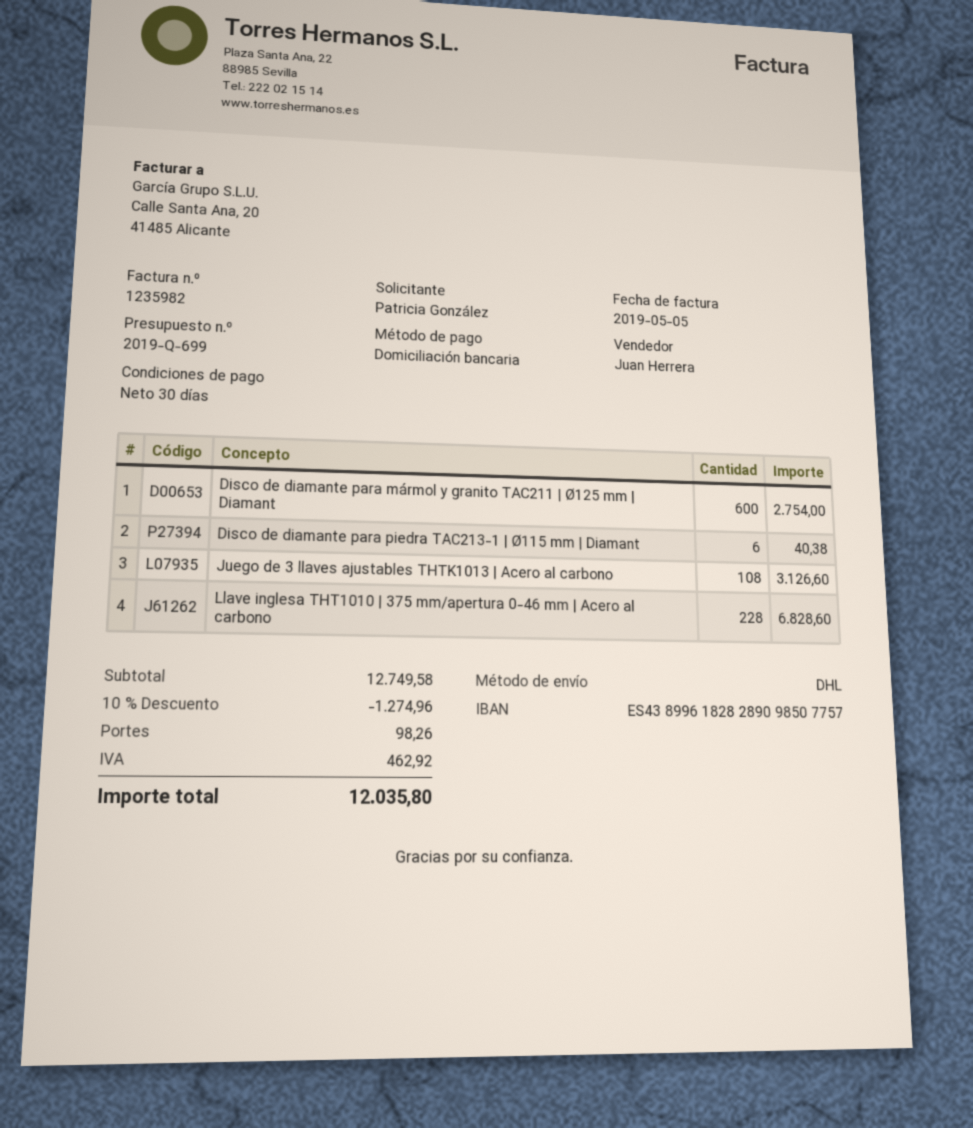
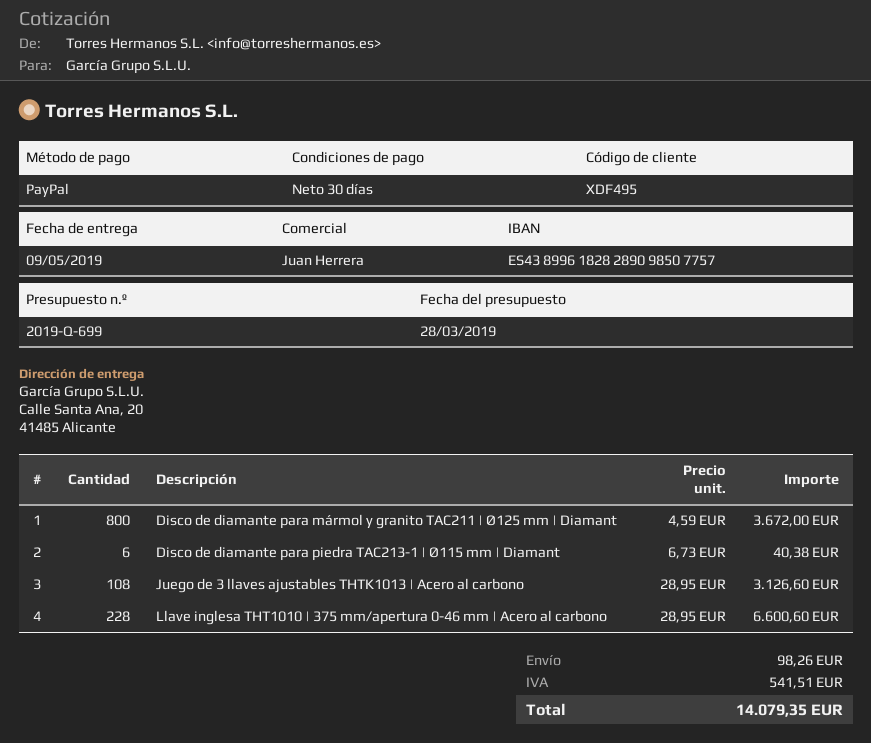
payment method: direct debit -> PayPal
Disco de diamante para mármol y granito TAC211 | Ø125 mm | Diamant: 600 for 2754.00 -> 800 for 3672.00
Llave inglesa THT1010 | 375 mm/apertura 0-46 mm | Acero al carbono: 228 for 6828.60 -> 228 for 6600.60
discount: 10% = 1274.96 -> none
tax: 462.92 -> 541.51
total: 12035.80 -> 14079.35

